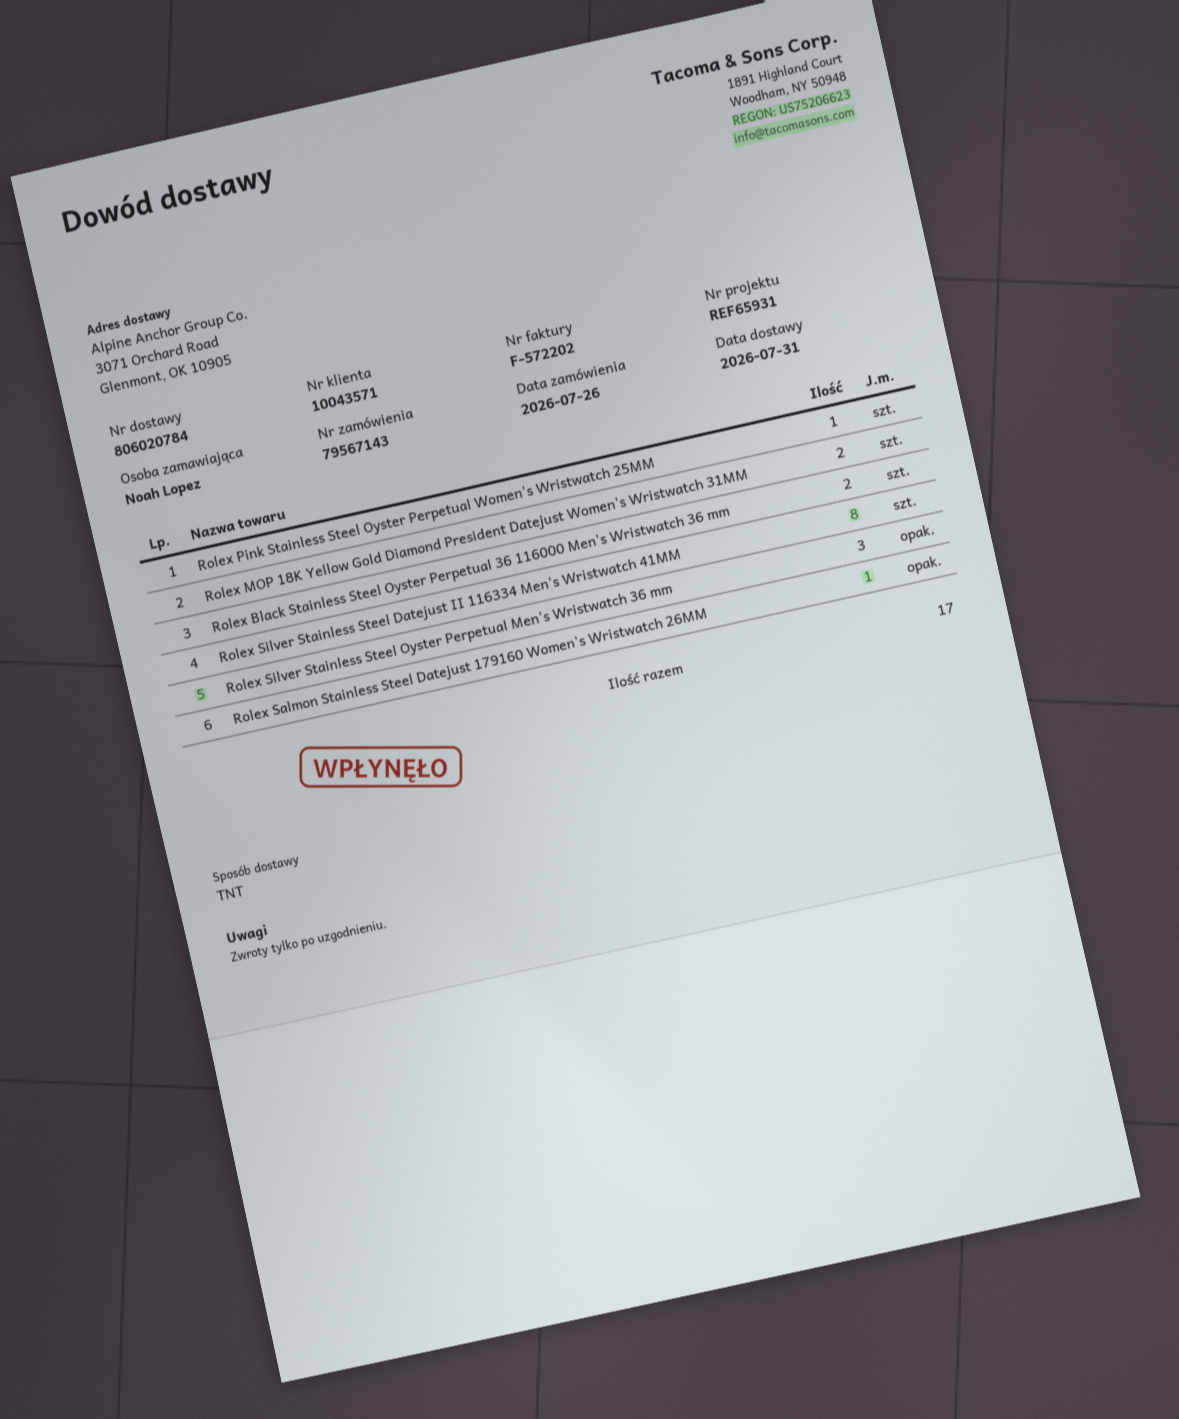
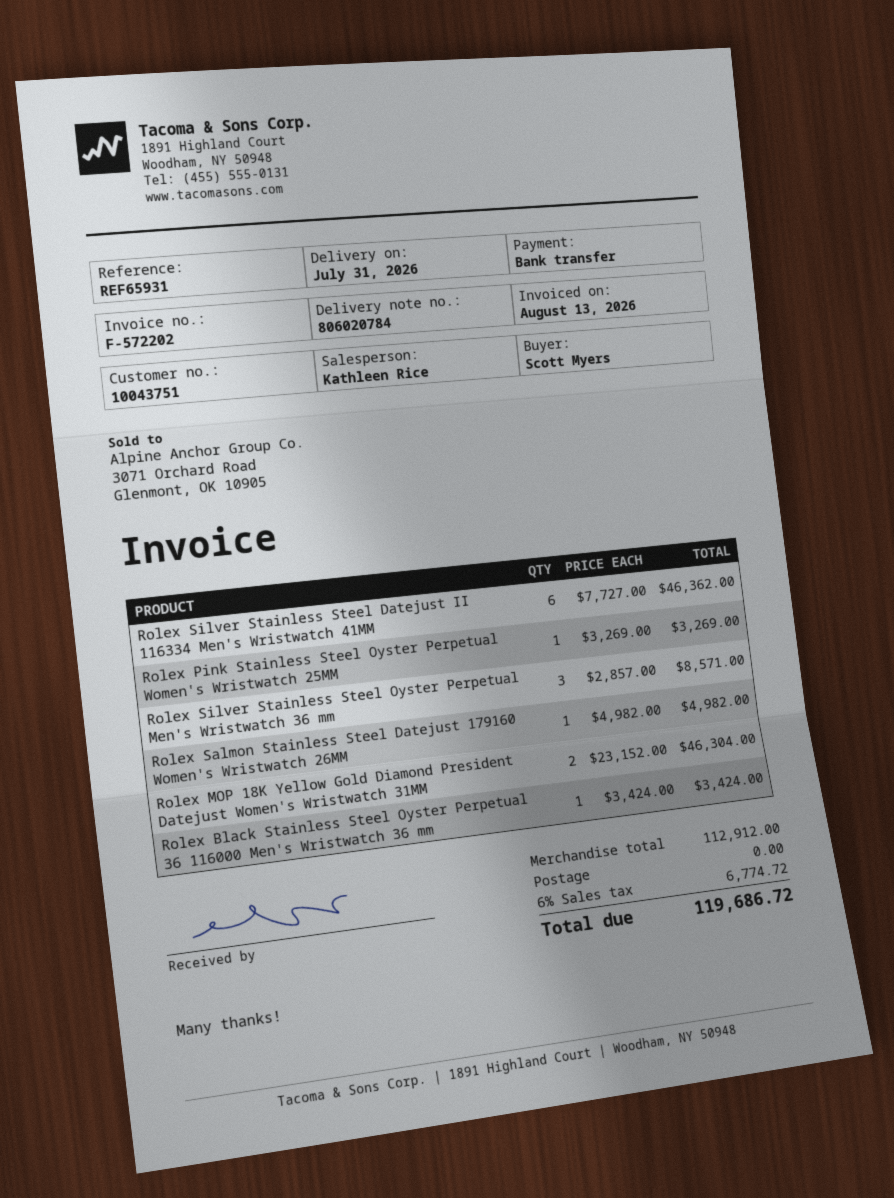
customer number: 10043571 -> 10043751
ordered by: Noah Lopez -> Scott Myers
Rolex Black Stainless Steel Oyster Perpetual 36 116000 Men's Wristwatch 36 mm: 2 -> 1
Rolex Silver Stainless Steel Datejust II 116334 Men's Wristwatch 41MM: 8 -> 6

